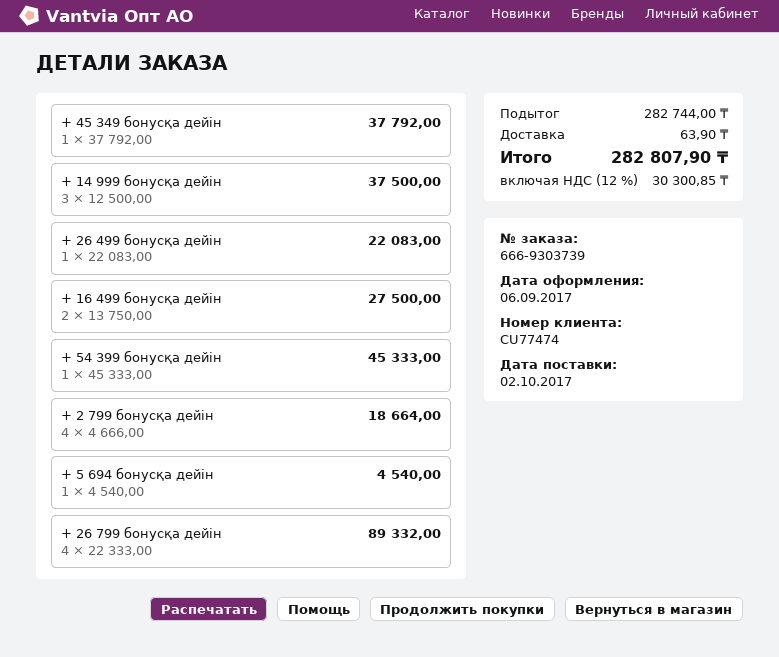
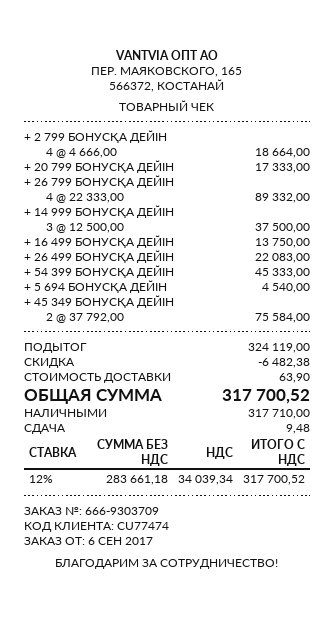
order number: 666-9303739 -> 666-9303709
+ 45 349 бонусқа дейін: 1 x 37792.00 = 37792.00 -> 2 x 37792.00 = 75584.00
+ 16 499 бонусқа дейін: 2 x 13750.00 = 27500.00 -> 1 x 13750.00 = 13750.00
+ 20 799 БОНУСҚА ДЕЙІН: none -> 1 x 17333.00 = 17333.00
subtotal: 282744.00 -> 324119.00
discount: none -> 6482.38
tax: 12% = 30300.85 -> 12% = 34039.34
total: 282807.90 -> 317700.52

